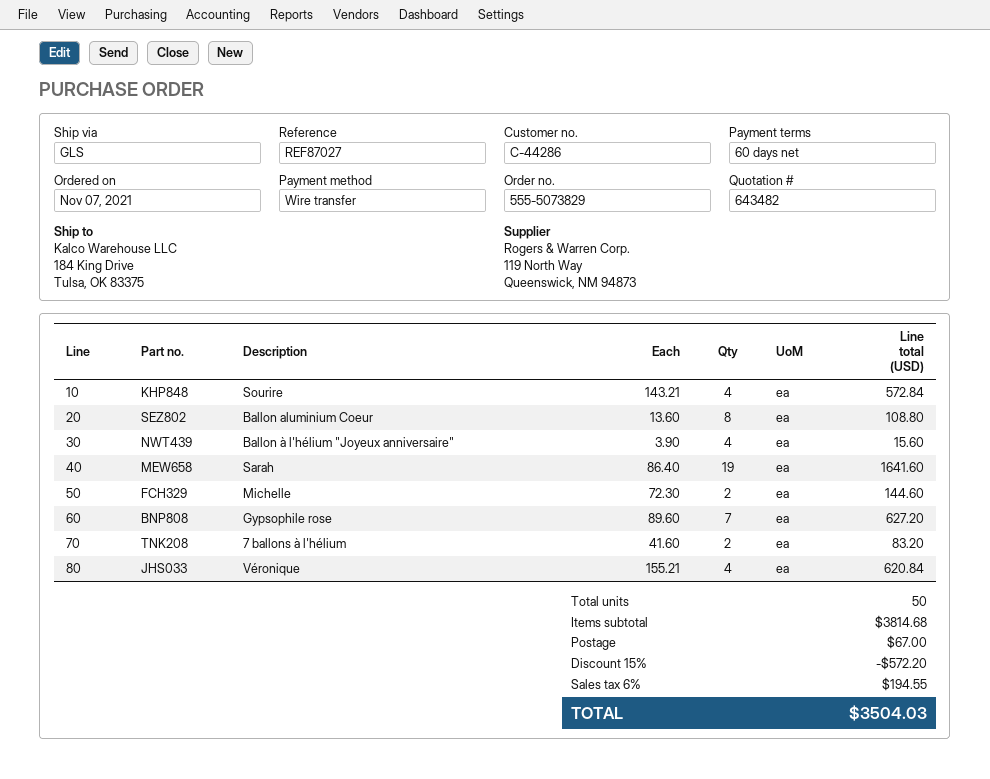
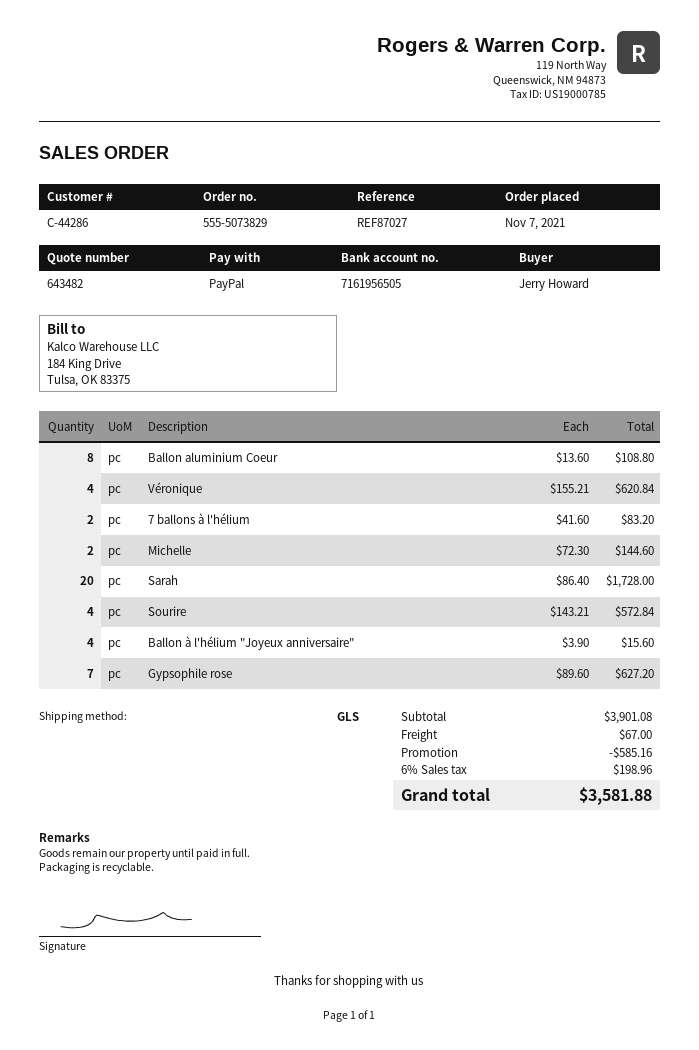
payment method: bank transfer -> PayPal
Sarah: 19 x 86.40 = 1641.60 -> 20 x 86.40 = 1728.00
subtotal: 3814.68 -> 3901.08
discount: 572.20 -> 585.16
tax: 6% = 194.55 -> 6% = 198.96
total: 3504.03 -> 3581.88

